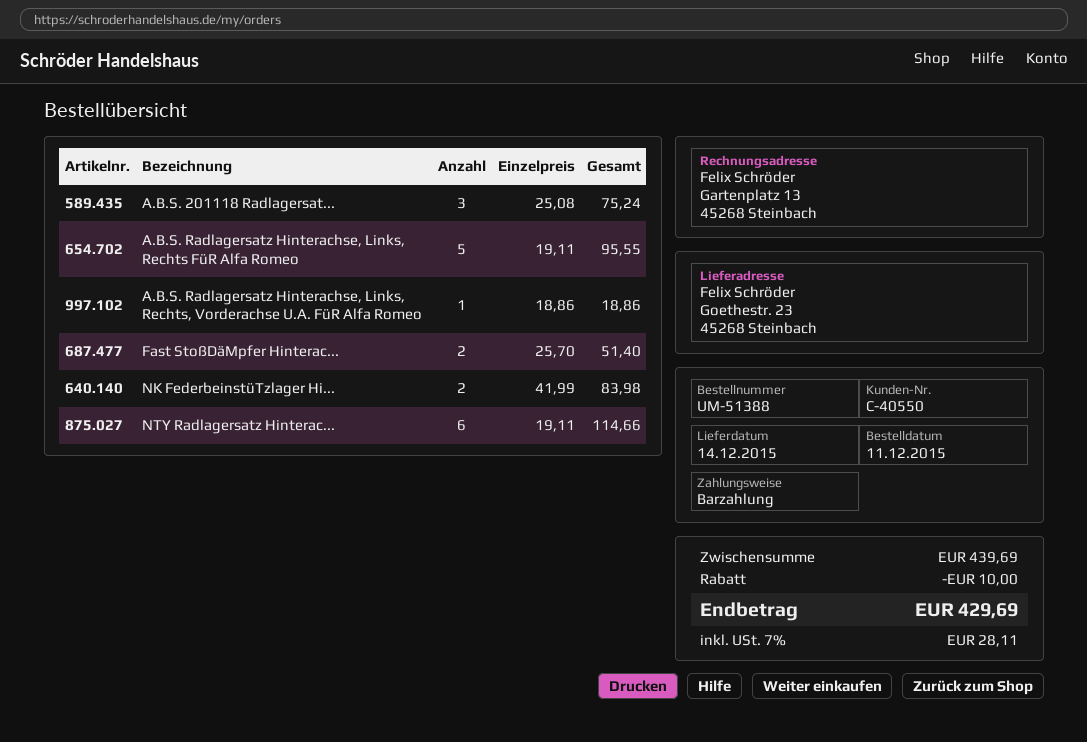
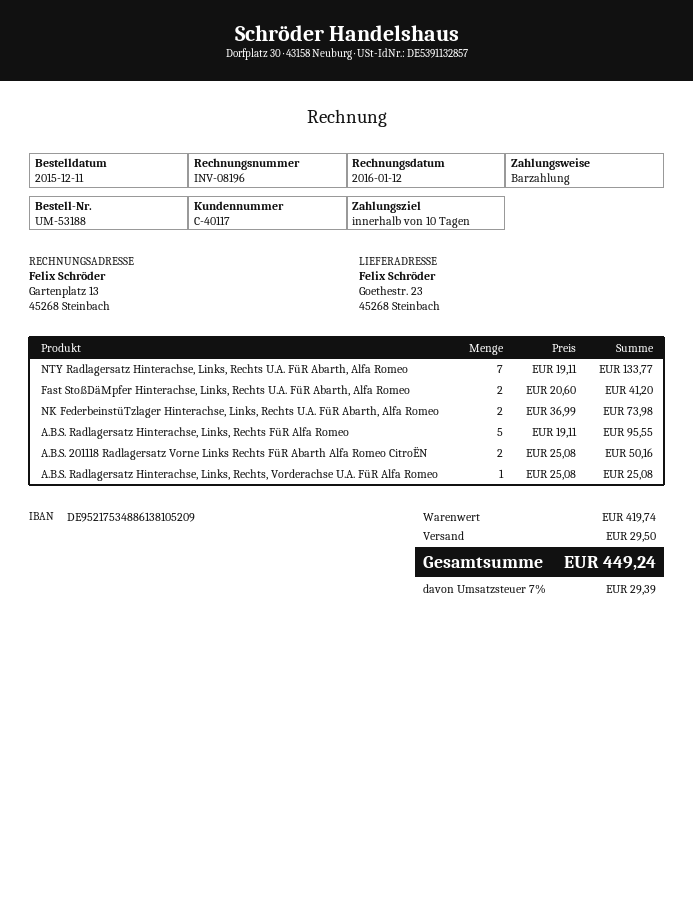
order number: UM-51388 -> UM-53188
customer number: C-40550 -> C-40117
A.B.S. 201118 Radlagersat...: 3 x 25.08 = 75.24 -> 2 x 25.08 = 50.16
A.B.S. Radlagersatz Hinterachse, Links, Rechts, Vorderachse U.A. FüR Alfa Romeo: 1 x 18.86 = 18.86 -> 1 x 25.08 = 25.08
Fast StoßDäMpfer Hinterac...: 2 x 25.70 = 51.40 -> 2 x 20.60 = 41.20
NK FederbeinstüTzlager Hi...: 2 x 41.99 = 83.98 -> 2 x 36.99 = 73.98
NTY Radlagersatz Hinterac...: 6 x 19.11 = 114.66 -> 7 x 19.11 = 133.77
subtotal: 439.69 -> 419.74
discount: 10.00 -> none
shipping: none -> 29.50
tax: 7% = 28.11 -> 7% = 29.39
total: 429.69 -> 449.24

